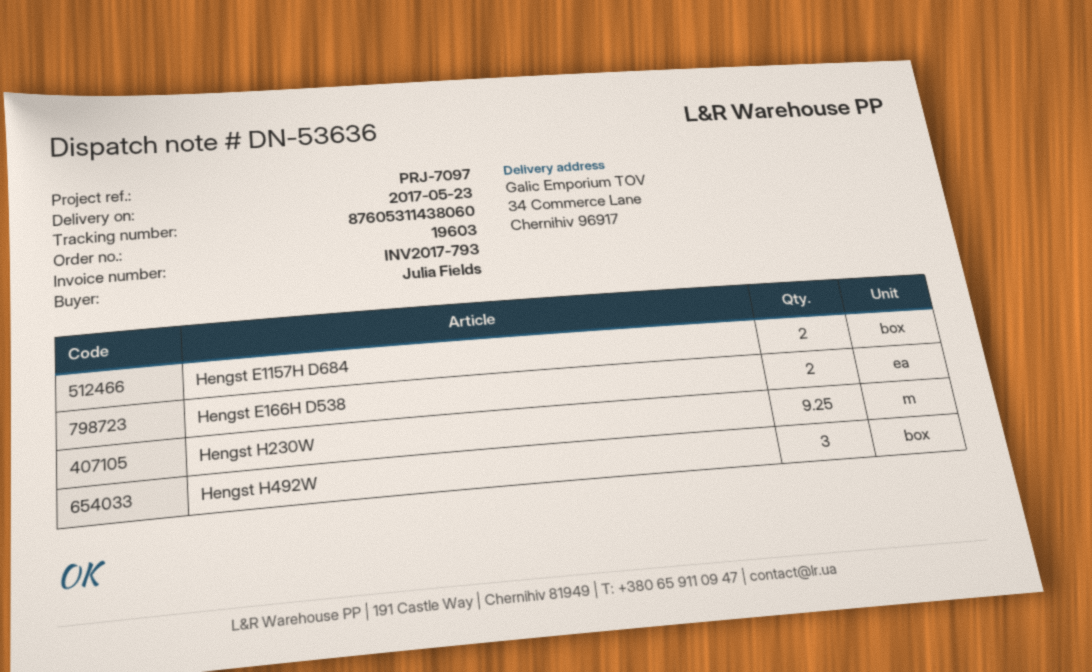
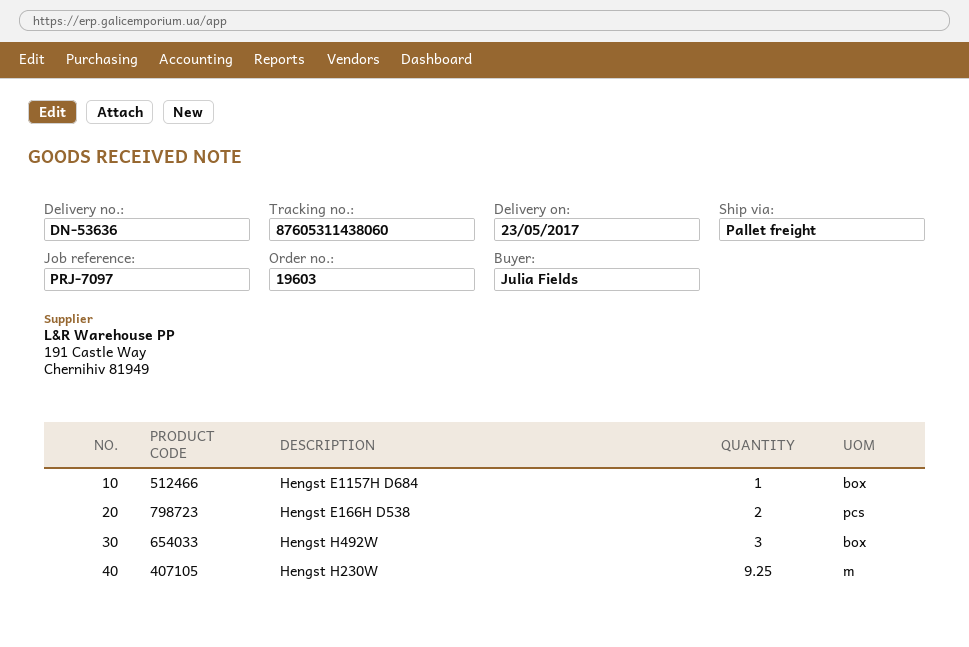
Hengst E1157H D684: 2 -> 1

